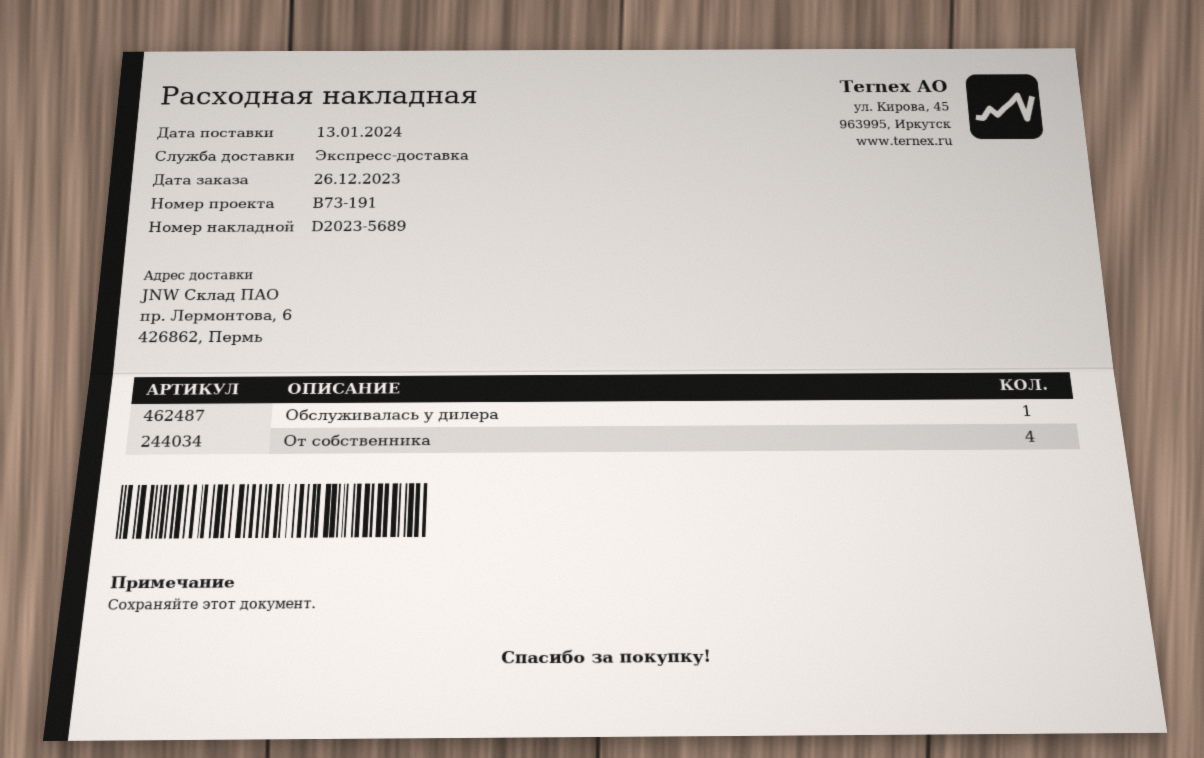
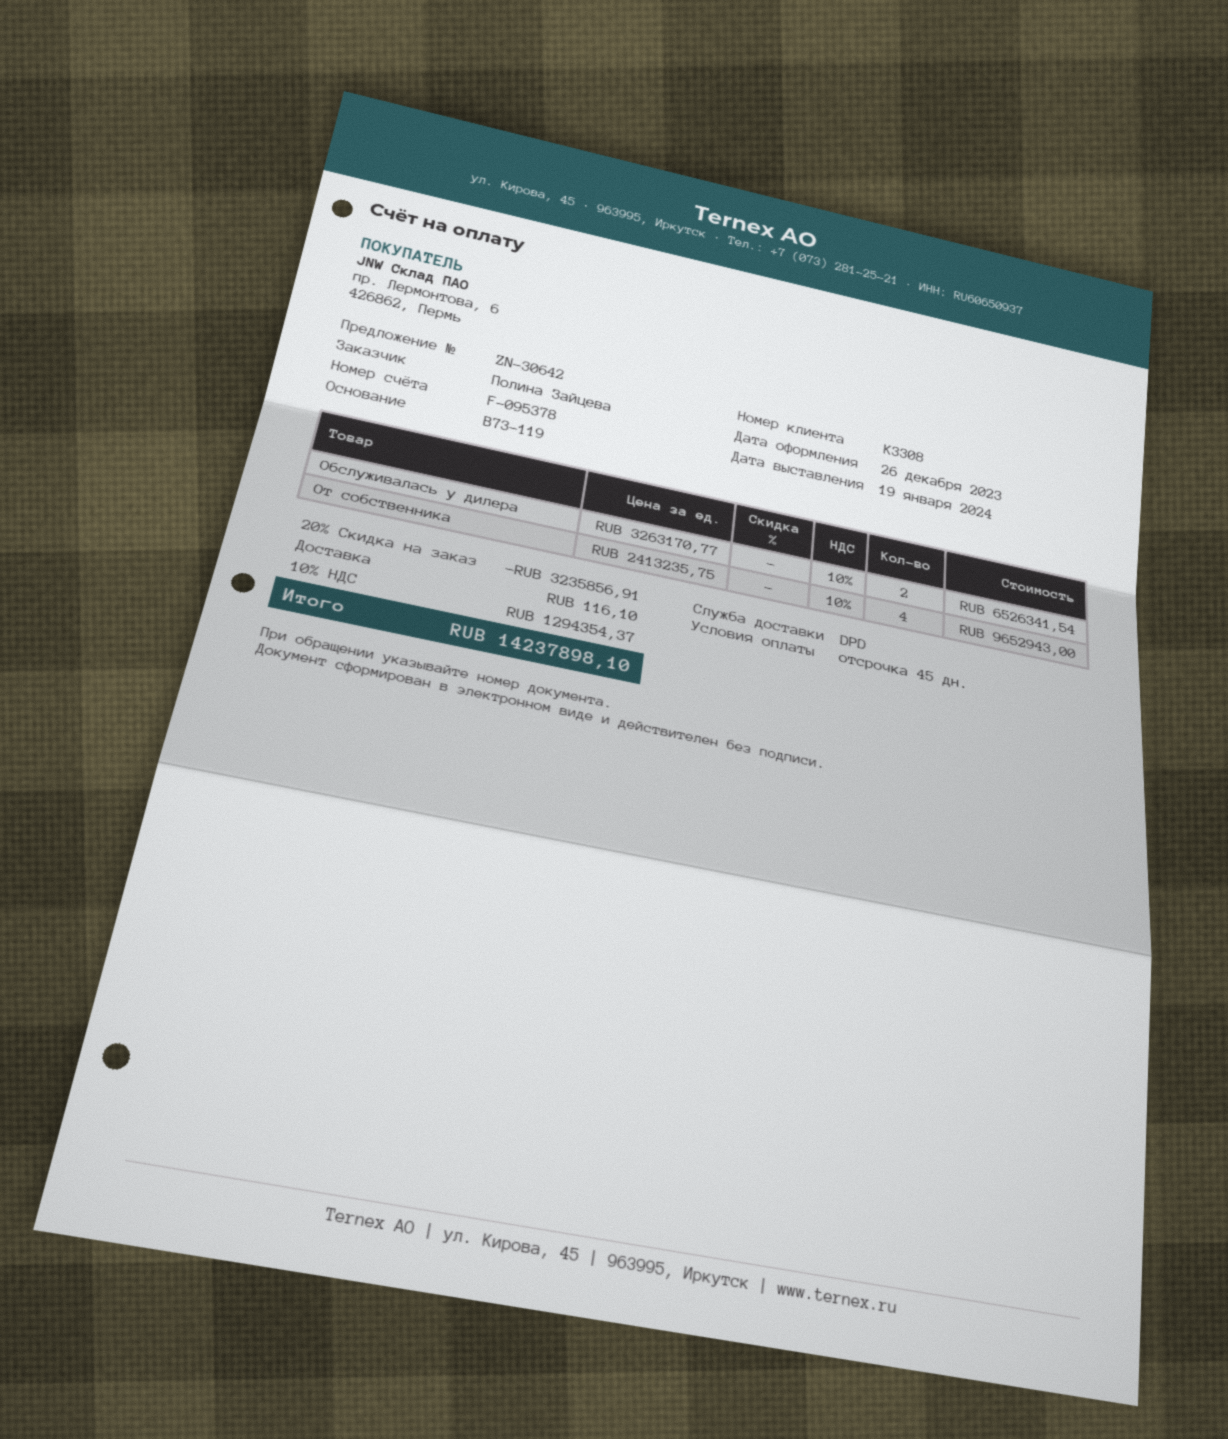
reference: B73-191 -> B73-119
shipping method: express -> DPD
Обслуживалась у дилера: 1 -> 2

